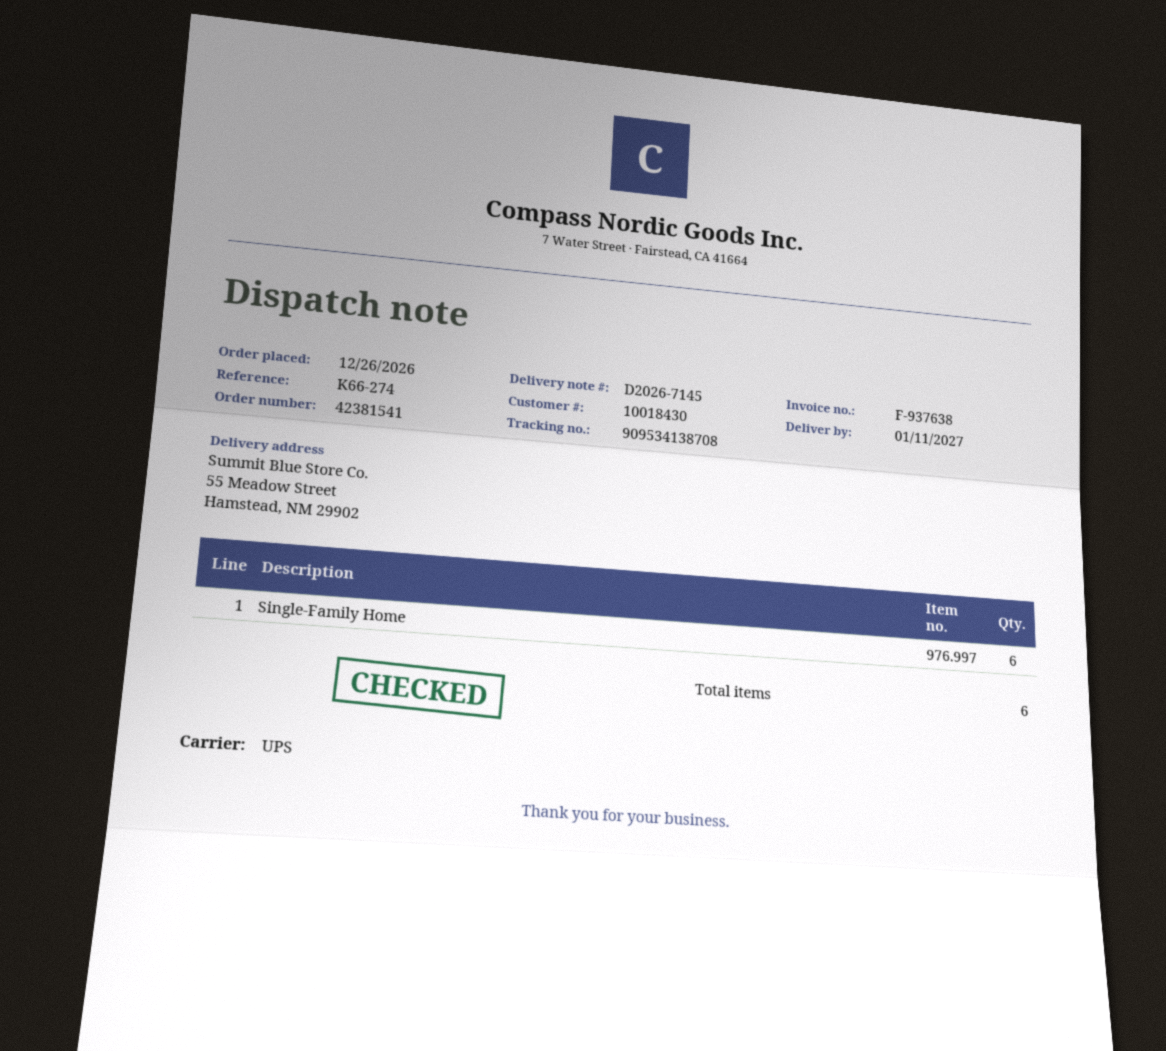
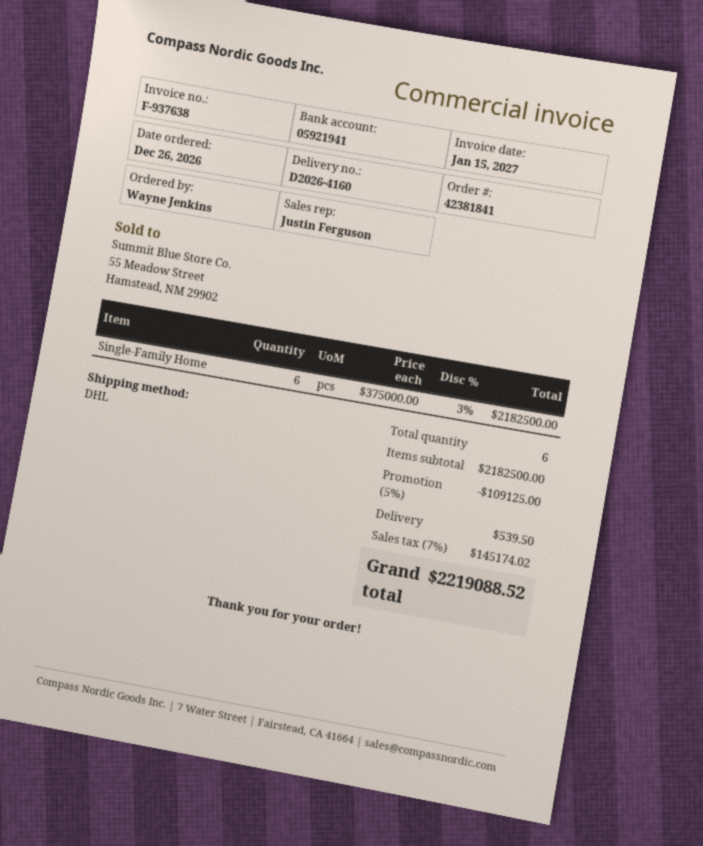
order number: 42381541 -> 42381841
delivery note number: D2026-7145 -> D2026-4160
shipping method: UPS -> DHL

